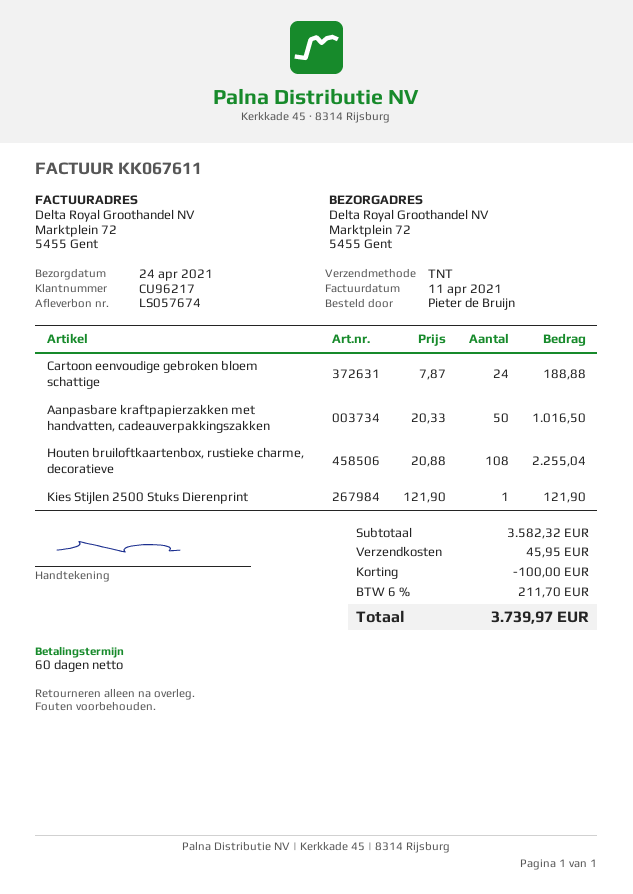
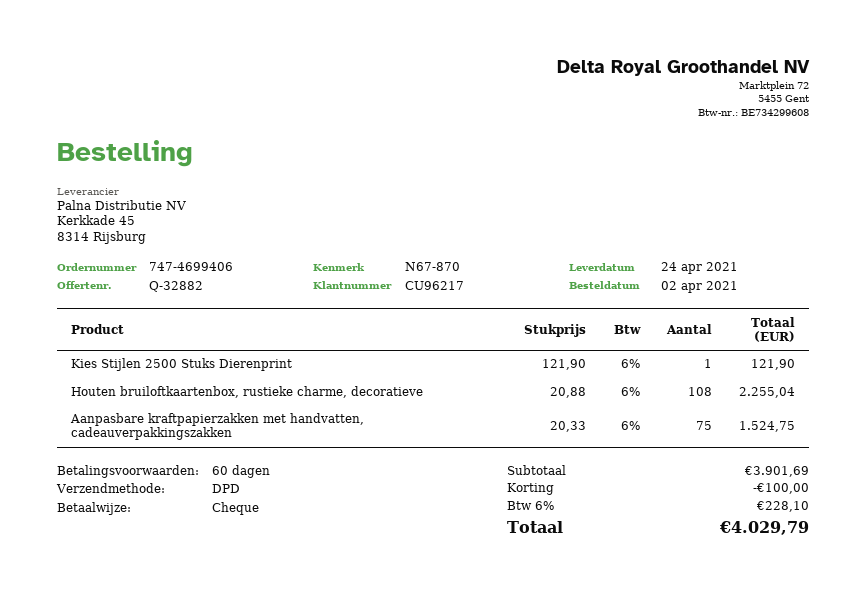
shipping method: TNT -> DPD
Cartoon eenvoudige gebroken bloem schattige: 24 x 7.87 = 188.88 -> none
Aanpasbare kraftpapierzakken met handvatten, cadeauverpakkingszakken: 50 x 20.33 = 1016.50 -> 75 x 20.33 = 1524.75
subtotal: 3582.32 -> 3901.69
shipping: 45.95 -> none
tax: 6% = 211.70 -> 6% = 228.10
total: 3739.97 -> 4029.79

